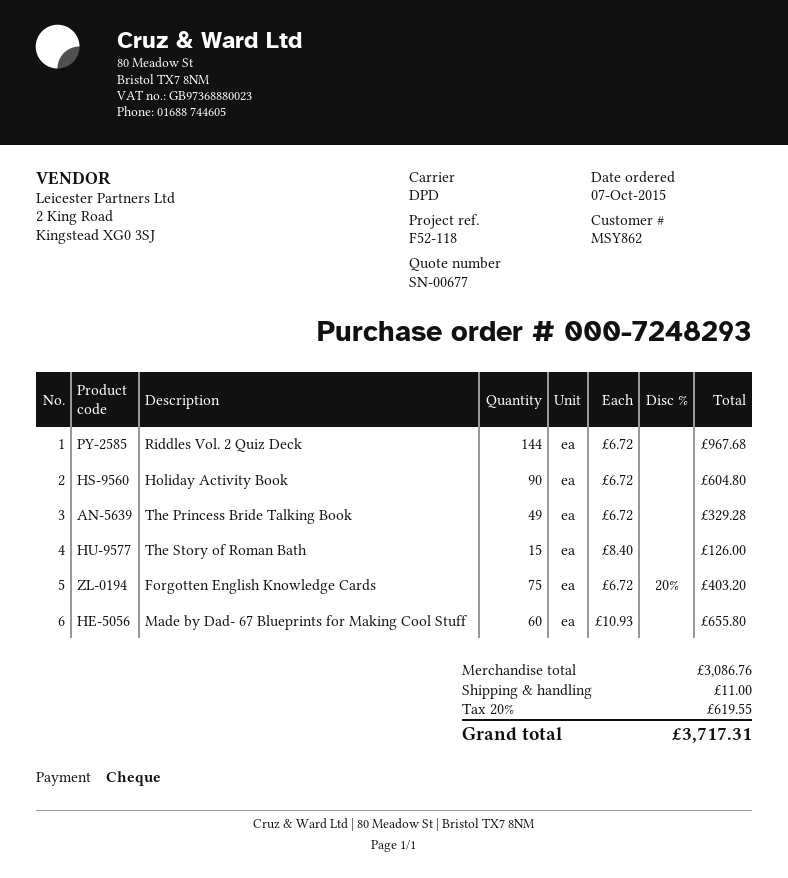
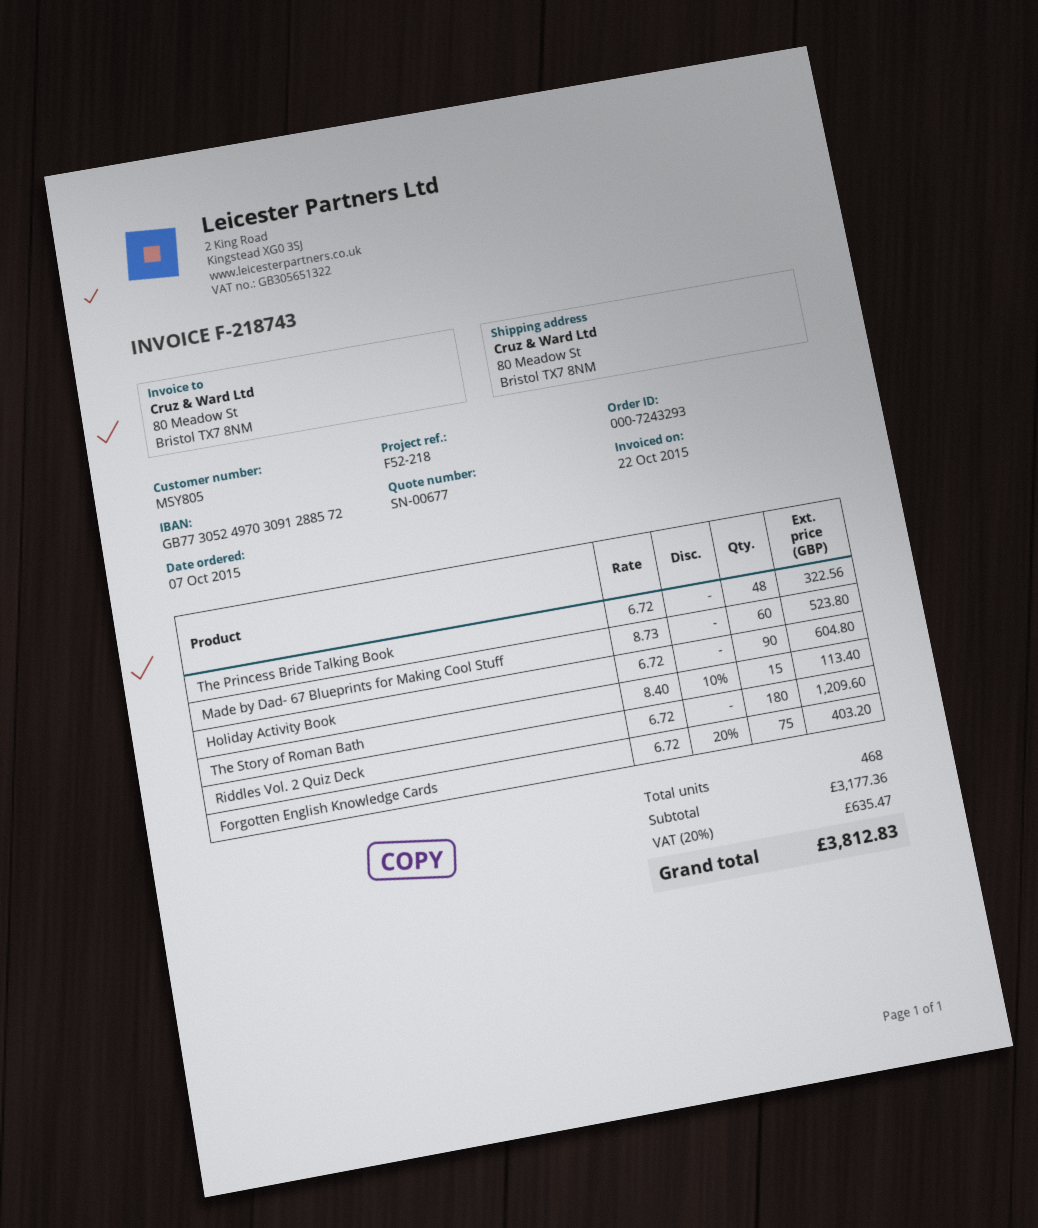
order number: 000-7248293 -> 000-7243293
customer number: MSY862 -> MSY805
reference: F52-118 -> F52-218
Riddles Vol. 2 Quiz Deck: 144 x 6.72 = 967.68 -> 180 x 6.72 = 1209.60
The Princess Bride Talking Book: 49 x 6.72 = 329.28 -> 48 x 6.72 = 322.56
The Story of Roman Bath: 15 x 8.40 = 126.00 -> 15 x 8.40 - 10% = 113.40
Made by Dad- 67 Blueprints for Making Cool Stuff: 60 x 10.93 = 655.80 -> 60 x 8.73 = 523.80
subtotal: 3086.76 -> 3177.36
shipping: 11.00 -> none
tax: 20% = 619.55 -> 20% = 635.47
total: 3717.31 -> 3812.83

